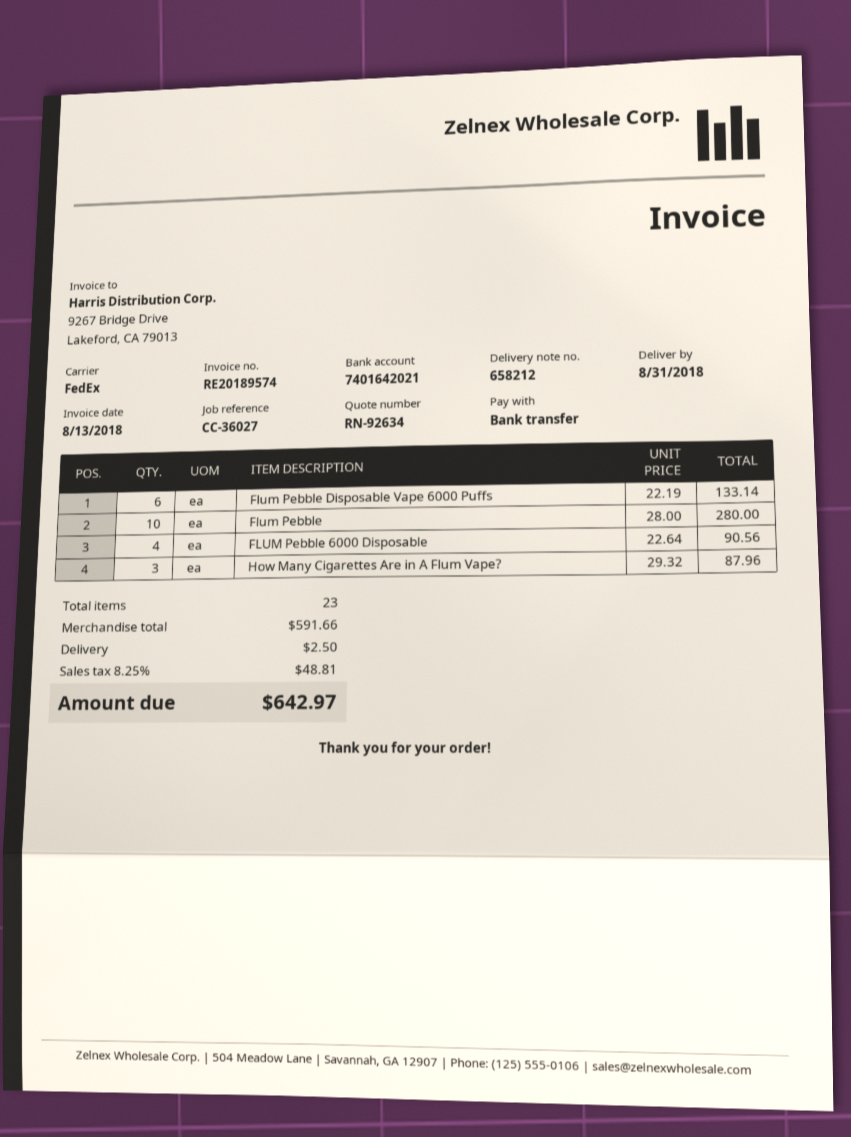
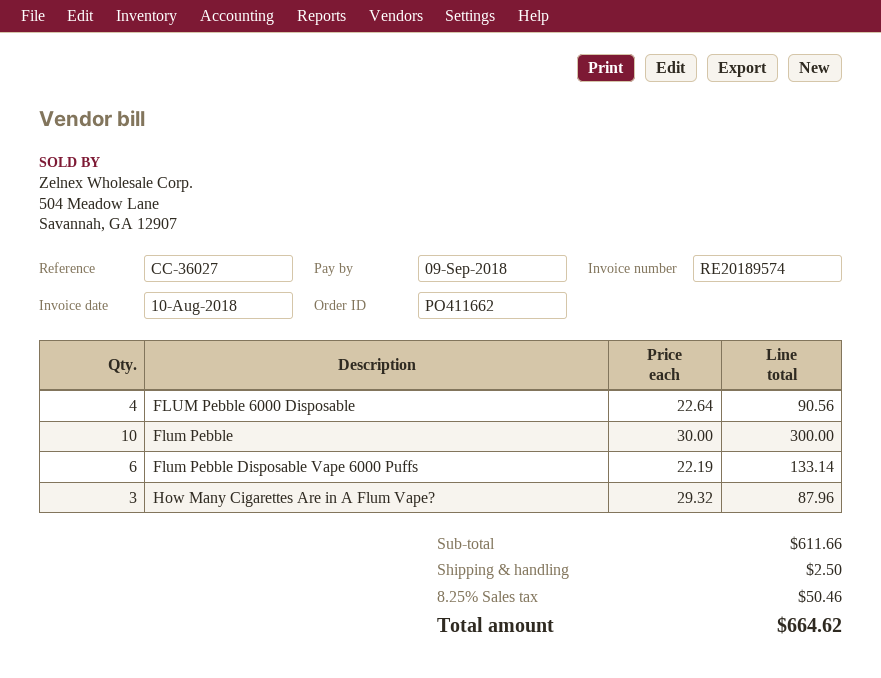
invoice date: 2018-08-13 -> 2018-08-10
Flum Pebble: 10 x 28.00 = 280.00 -> 10 x 30.00 = 300.00
subtotal: 591.66 -> 611.66
tax: 8.25% = 48.81 -> 8.25% = 50.46
total: 642.97 -> 664.62

